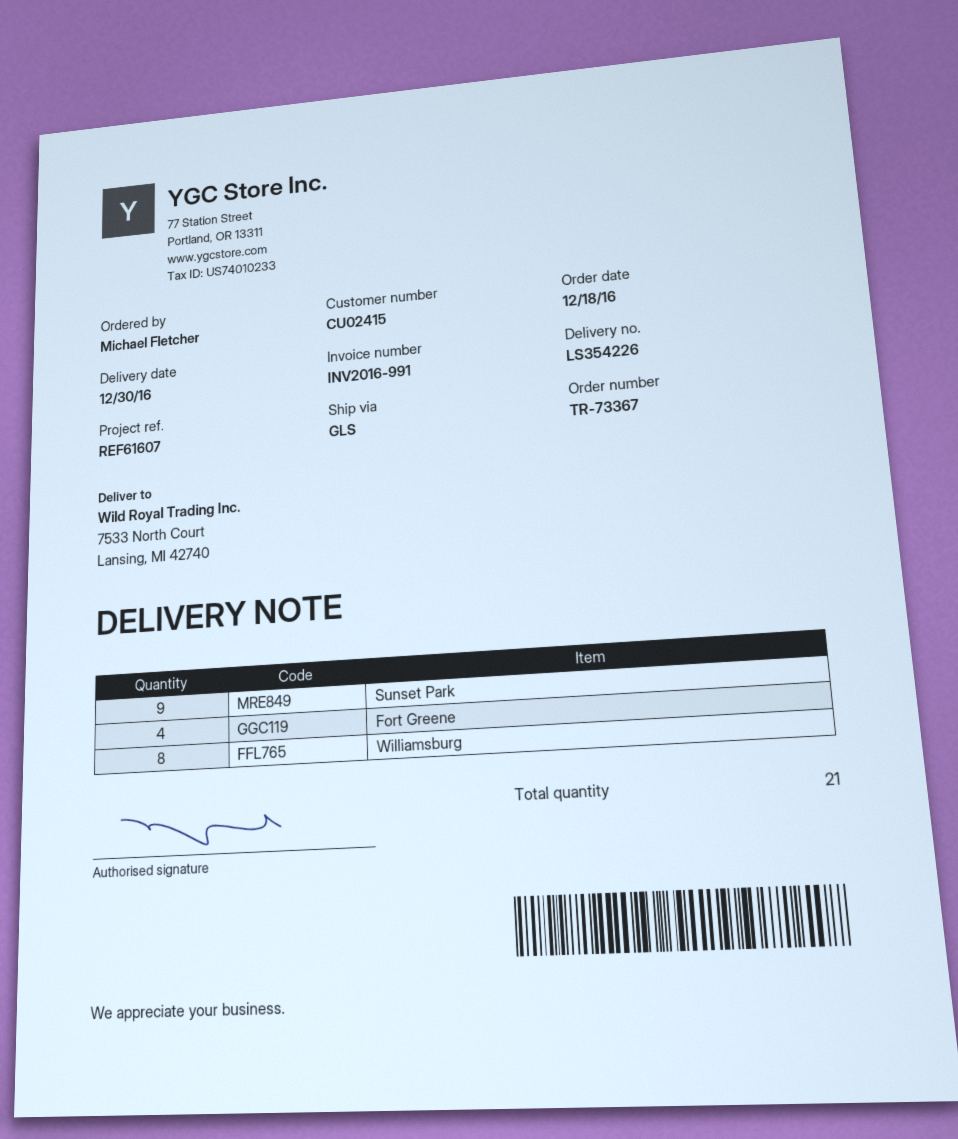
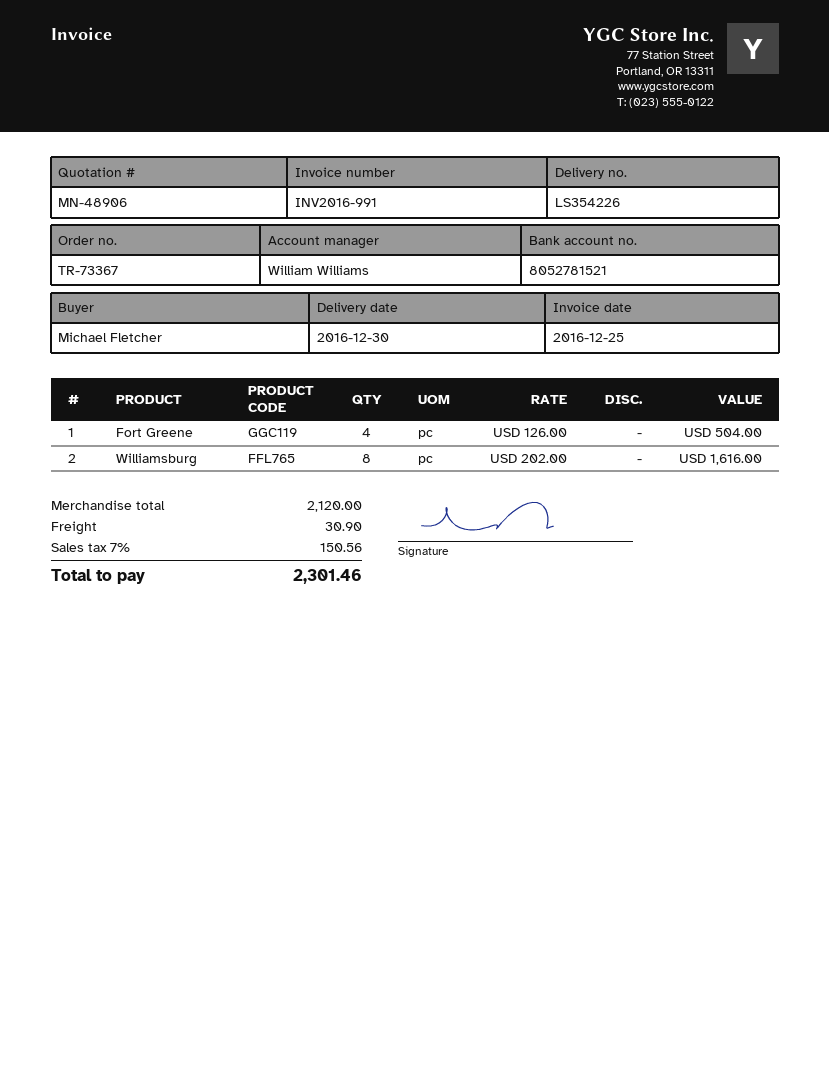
Sunset Park: 9 -> none

